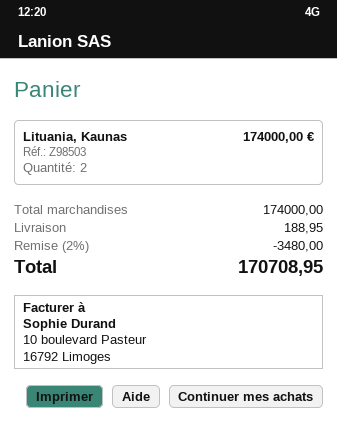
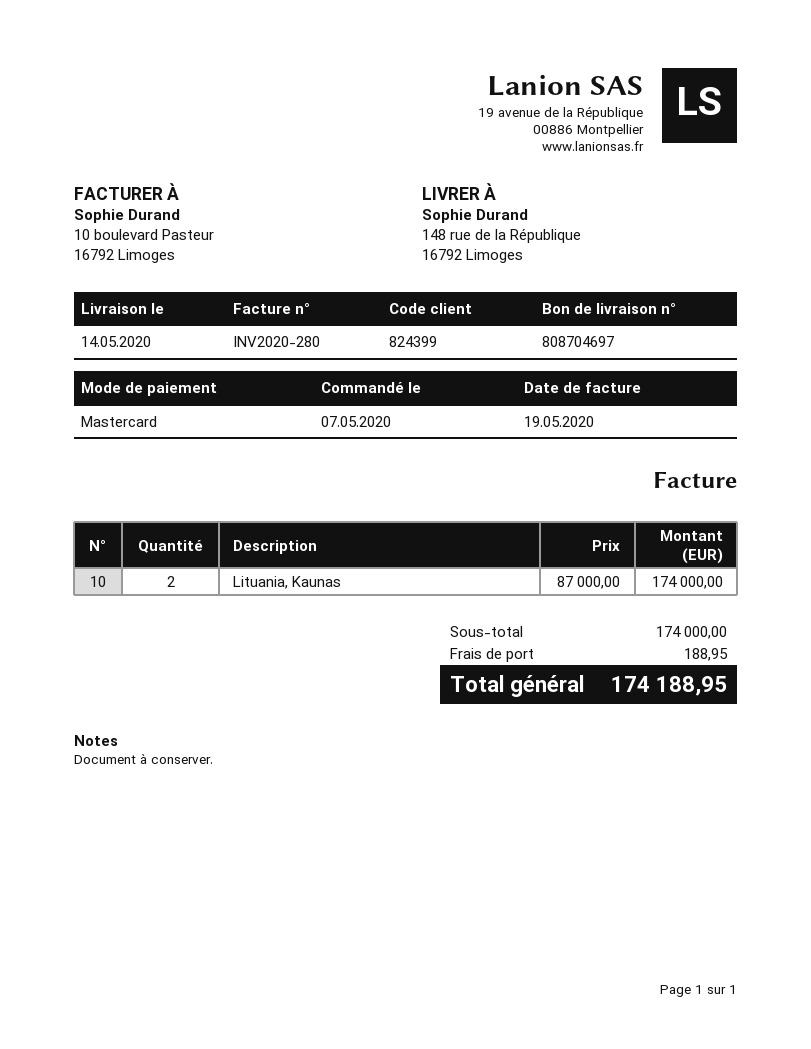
discount: 2% = 3480.00 -> none
total: 170708.95 -> 174188.95

